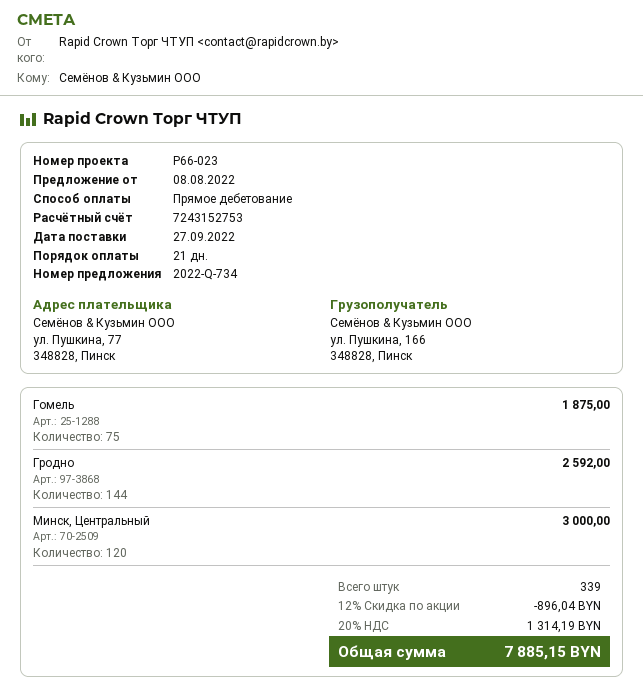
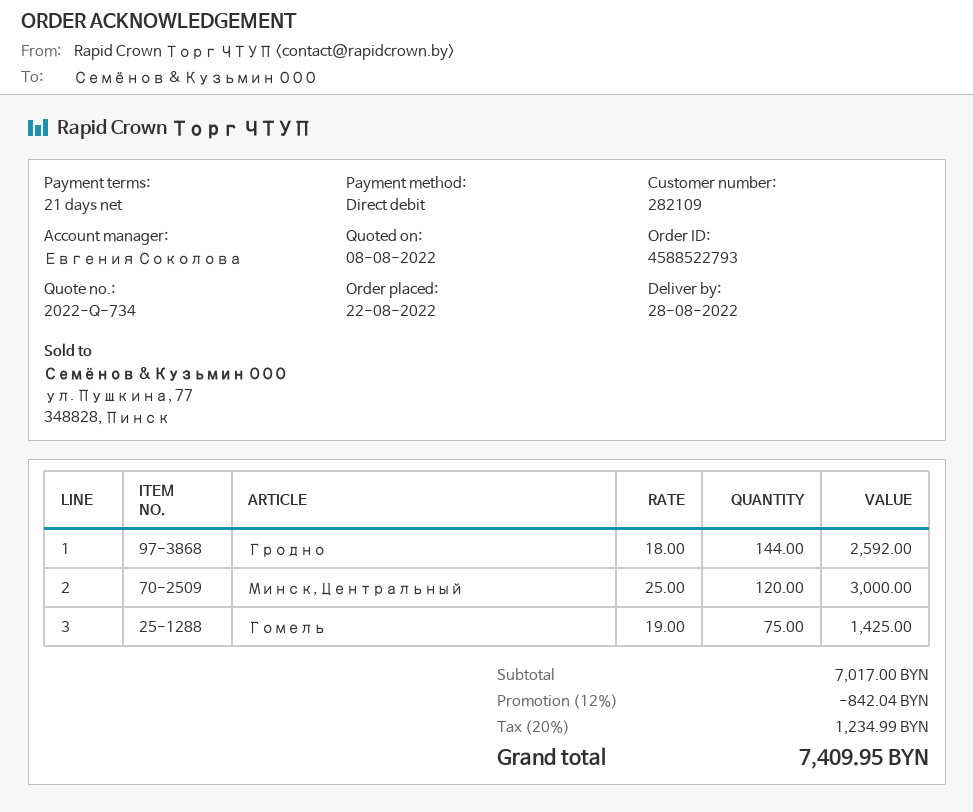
delivery date: 2022-09-27 -> 2022-08-28
Гомель: 75 for 1875.00 -> 75 for 1425.00
discount: 12% = 896.04 -> 12% = 842.04
tax: 20% = 1314.19 -> 20% = 1234.99
total: 7885.15 -> 7409.95

